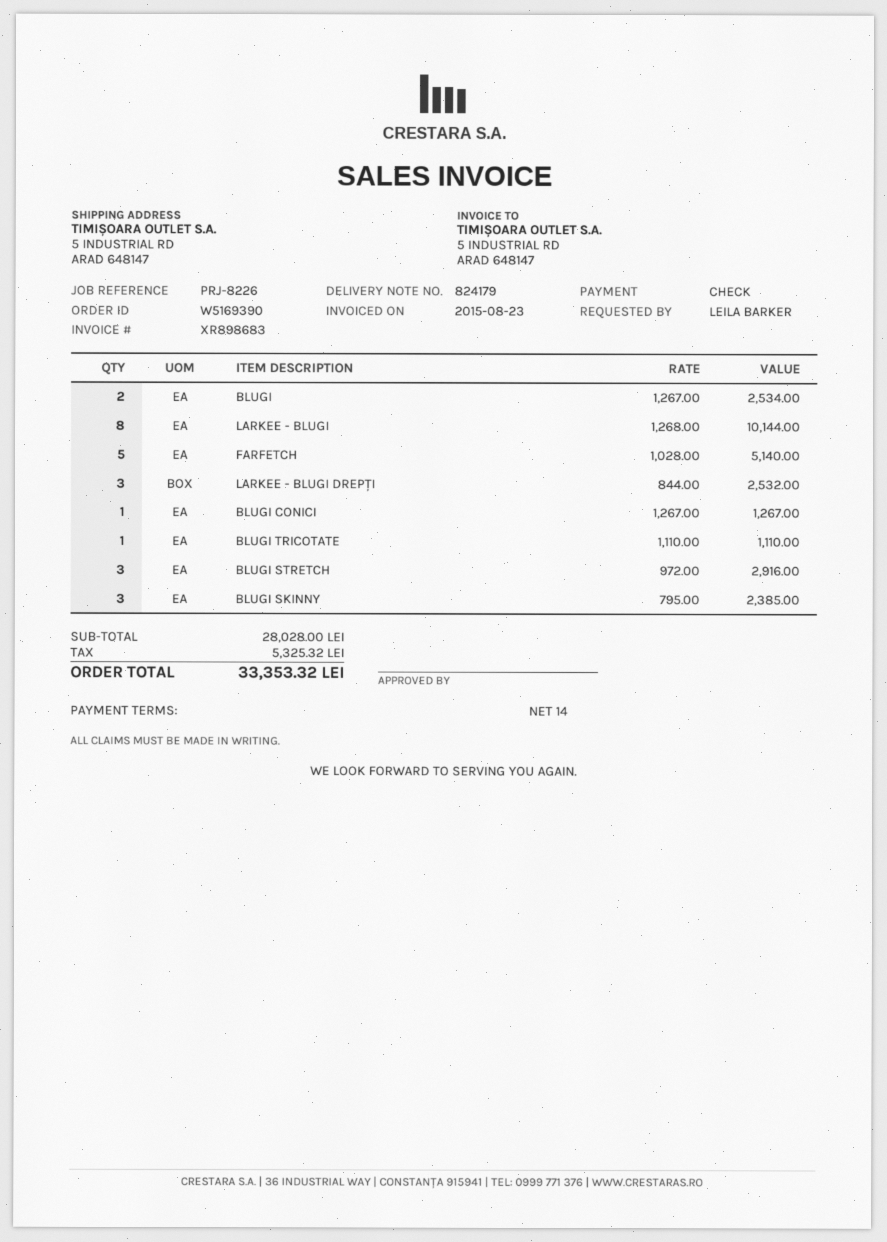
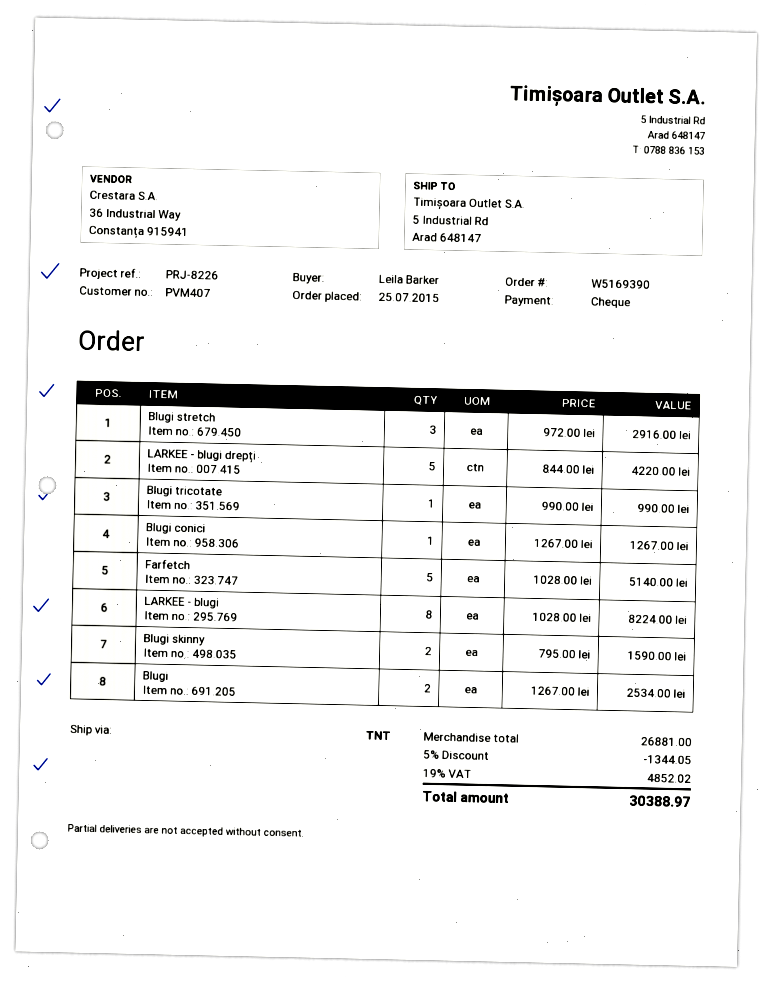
LARKEE - BLUGI: 8 x 1268.00 = 10144.00 -> 8 x 1028.00 = 8224.00
LARKEE - BLUGI DREPȚI: 3 x 844.00 = 2532.00 -> 5 x 844.00 = 4220.00
BLUGI TRICOTATE: 1 x 1110.00 = 1110.00 -> 1 x 990.00 = 990.00
BLUGI SKINNY: 3 x 795.00 = 2385.00 -> 2 x 795.00 = 1590.00
subtotal: 28028.00 -> 26881.00
discount: none -> 5% = 1344.05
tax: 5325.32 -> 4852.02
total: 33353.32 -> 30388.97

